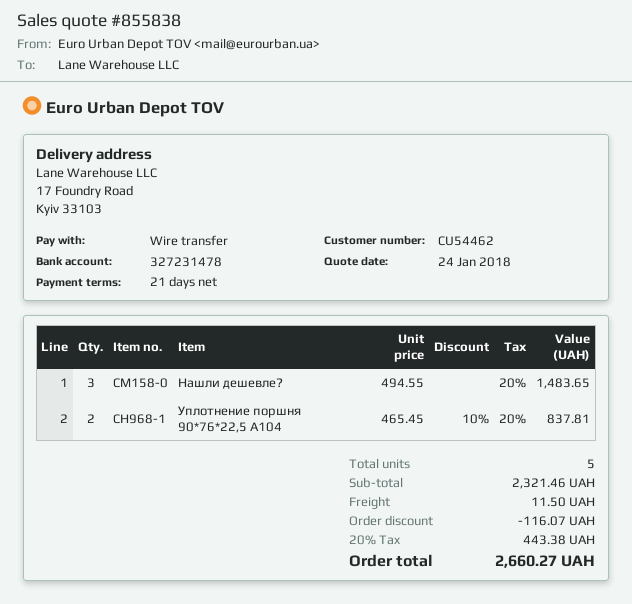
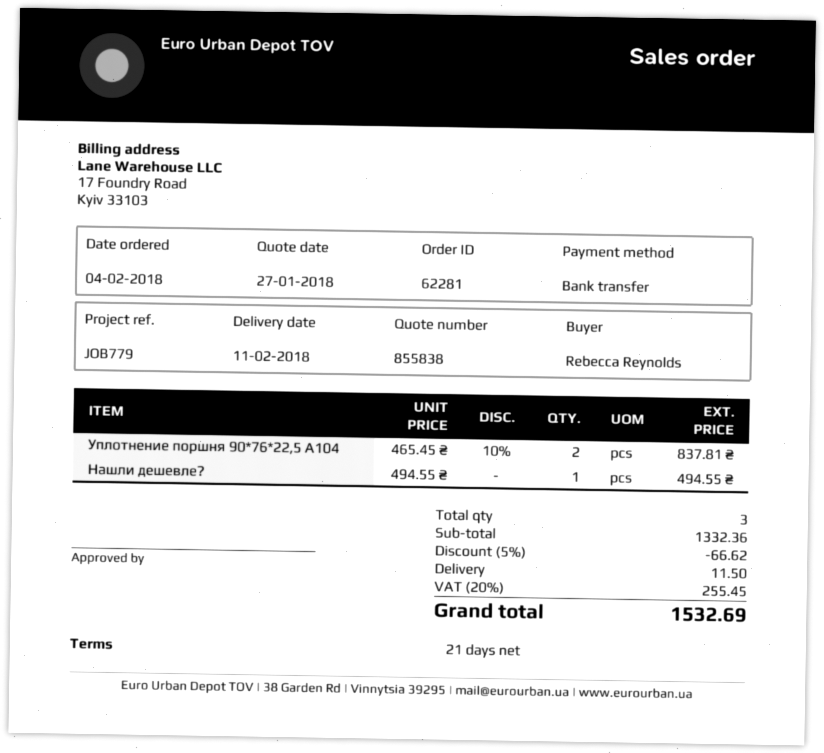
quote date: 2018-01-24 -> 2018-01-27
Нашли дешевле?: 3 x 494.55 = 1483.65 -> 1 x 494.55 = 494.55
total quantity: 5 -> 3
subtotal: 2321.46 -> 1332.36
discount: 116.07 -> 66.62
tax: 20% = 443.38 -> 20% = 255.45
total: 2660.27 -> 1532.69

